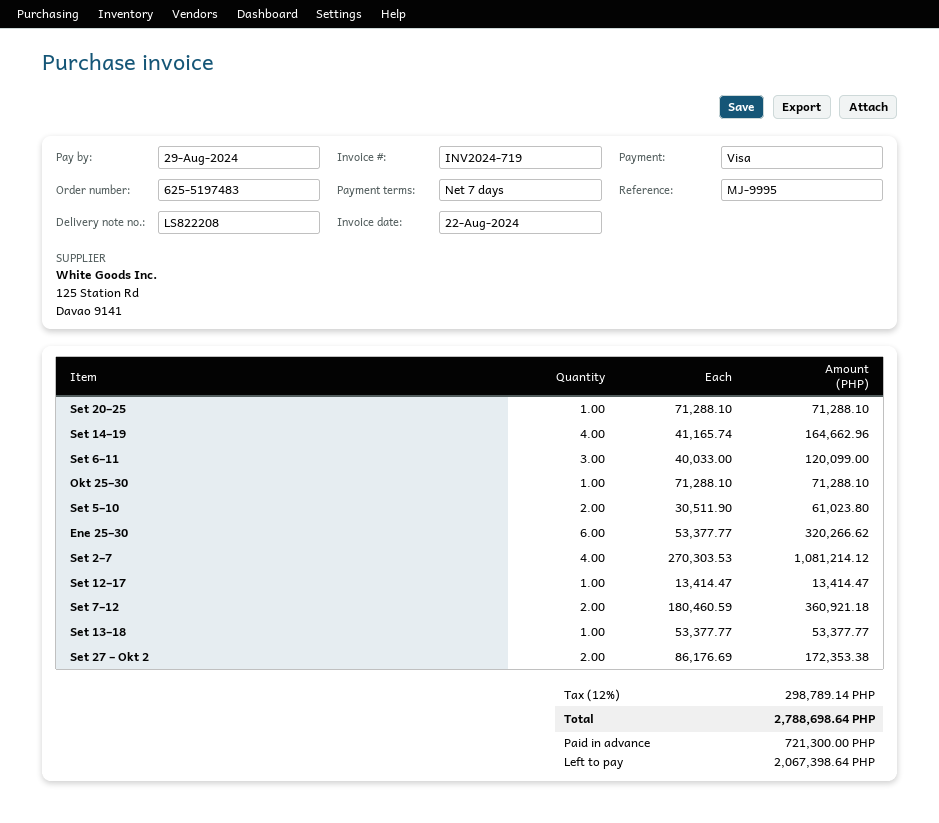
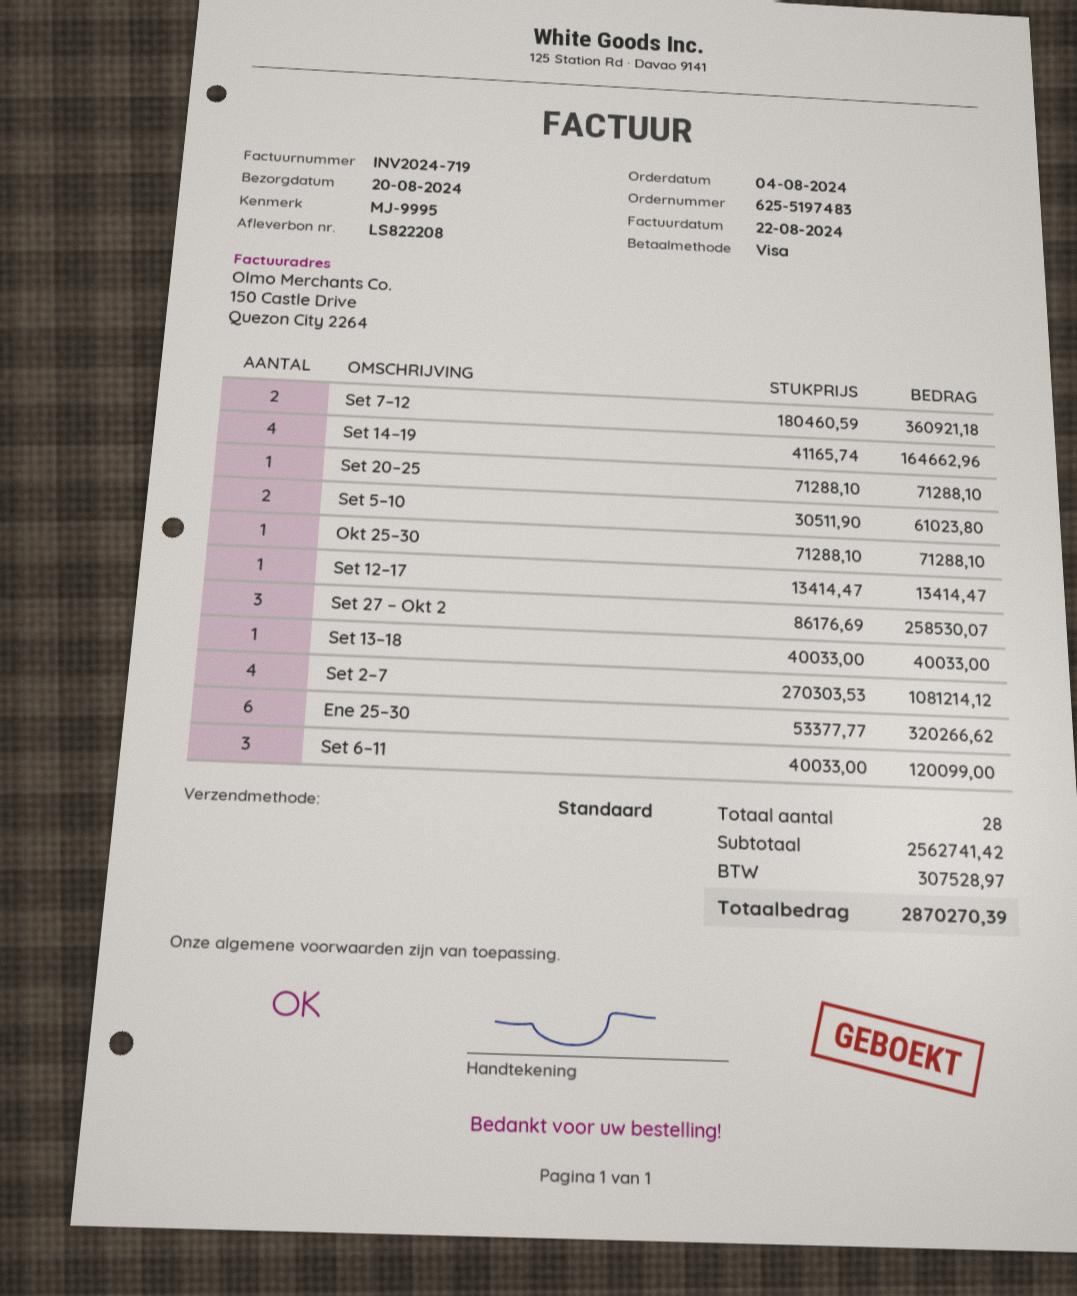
Set 13–18: 1 x 53377.77 = 53377.77 -> 1 x 40033.00 = 40033.00
Set 27 – Okt 2: 2 x 86176.69 = 172353.38 -> 3 x 86176.69 = 258530.07
tax: 298789.14 -> 307528.97
total: 2788698.64 -> 2870270.39

